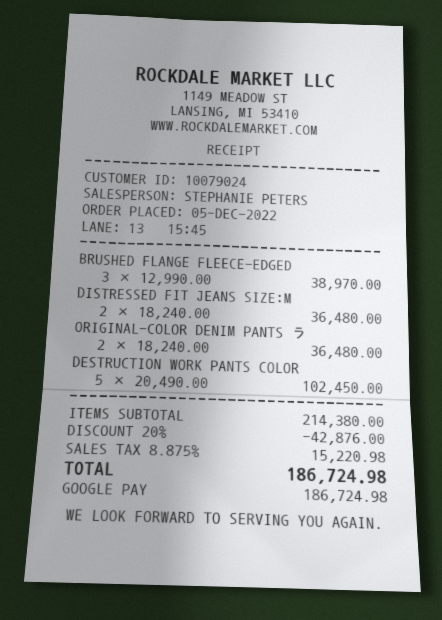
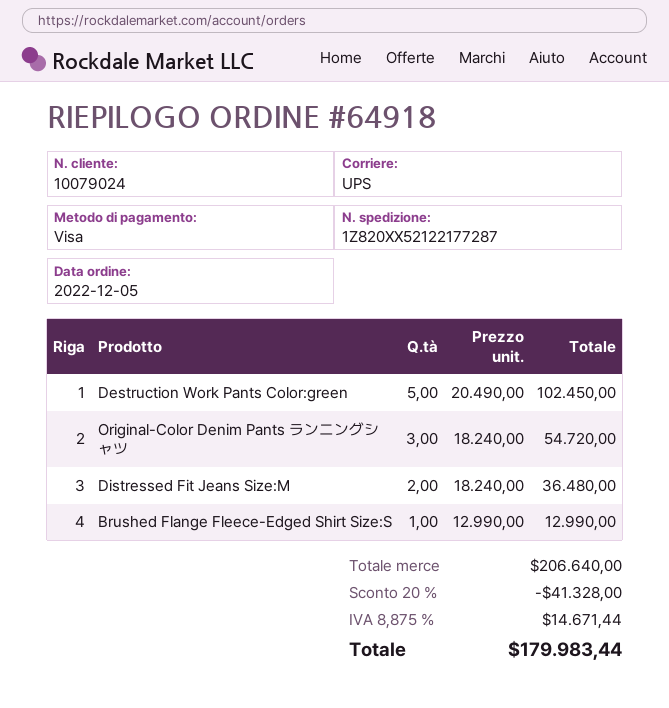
payment method: Google Pay -> Visa
BRUSHED FLANGE FLEECE-EDGED: 3 x 12990.00 = 38970.00 -> 1 x 12990.00 = 12990.00
ORIGINAL-COLOR DENIM PANTS ラ: 2 x 18240.00 = 36480.00 -> 3 x 18240.00 = 54720.00
subtotal: 214380.00 -> 206640.00
discount: 20% = 42876.00 -> 20% = 41328.00
tax: 8.875% = 15220.98 -> 8.875% = 14671.44
total: 186724.98 -> 179983.44

